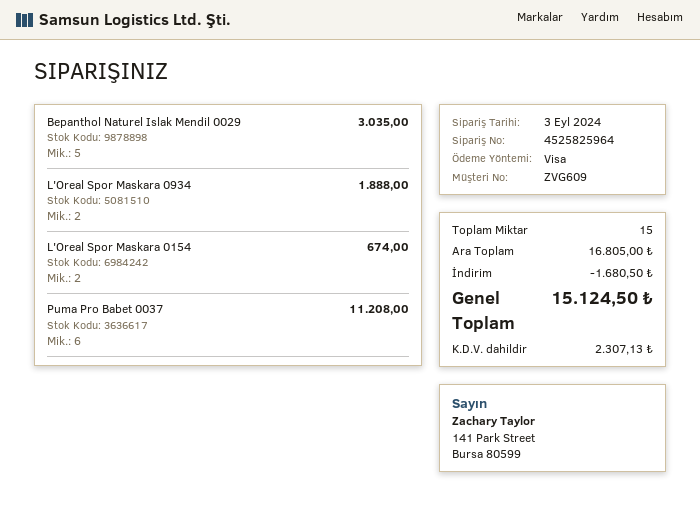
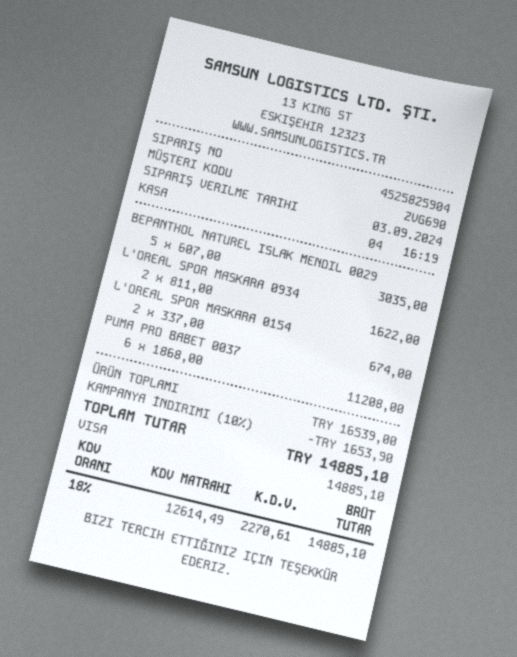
order number: 4525825964 -> 4525825904
customer number: ZVG609 -> ZVG690
L'Oreal Spor Maskara 0934: 2 for 1888.00 -> 2 for 1622.00
subtotal: 16805.00 -> 16539.00
discount: 1680.50 -> 1653.90
tax: 2307.13 -> 2270.61
total: 15124.50 -> 14885.10

